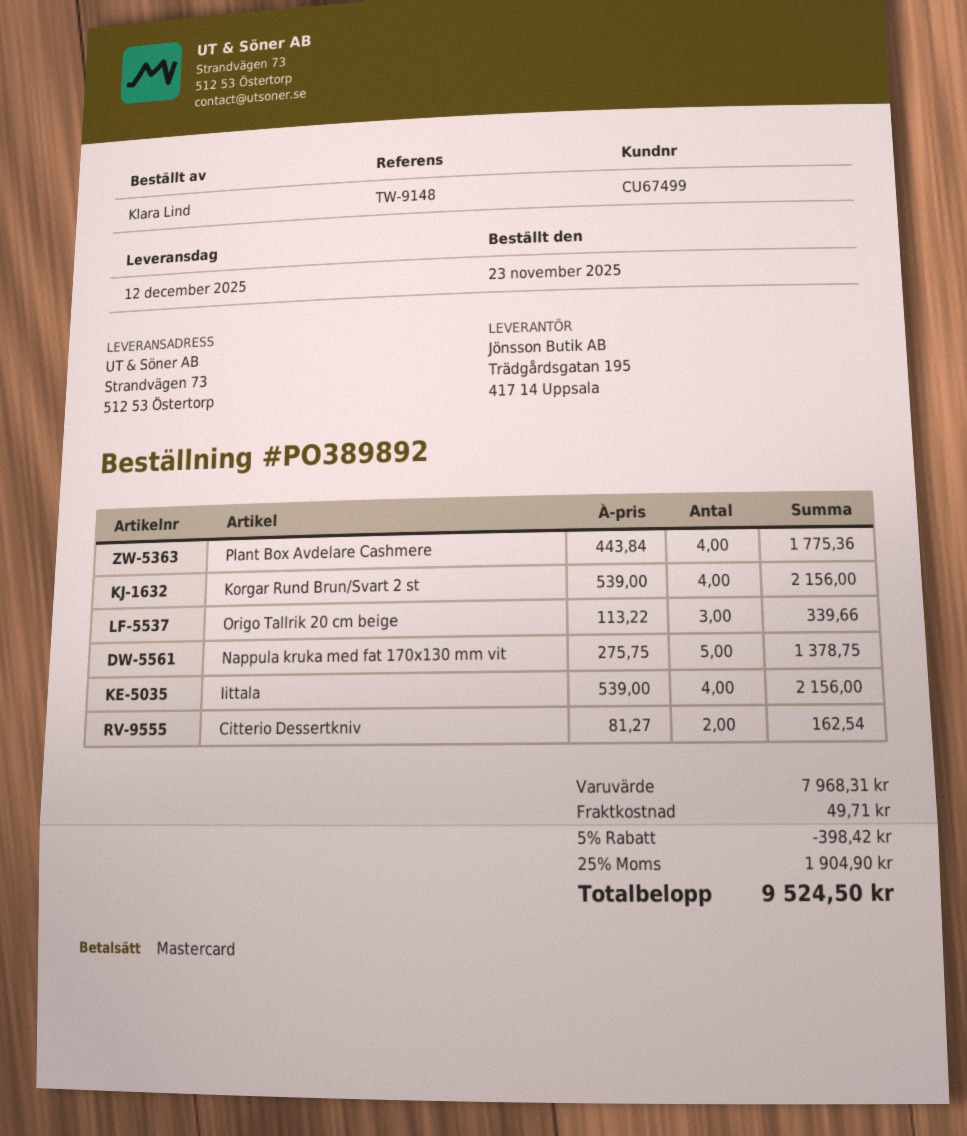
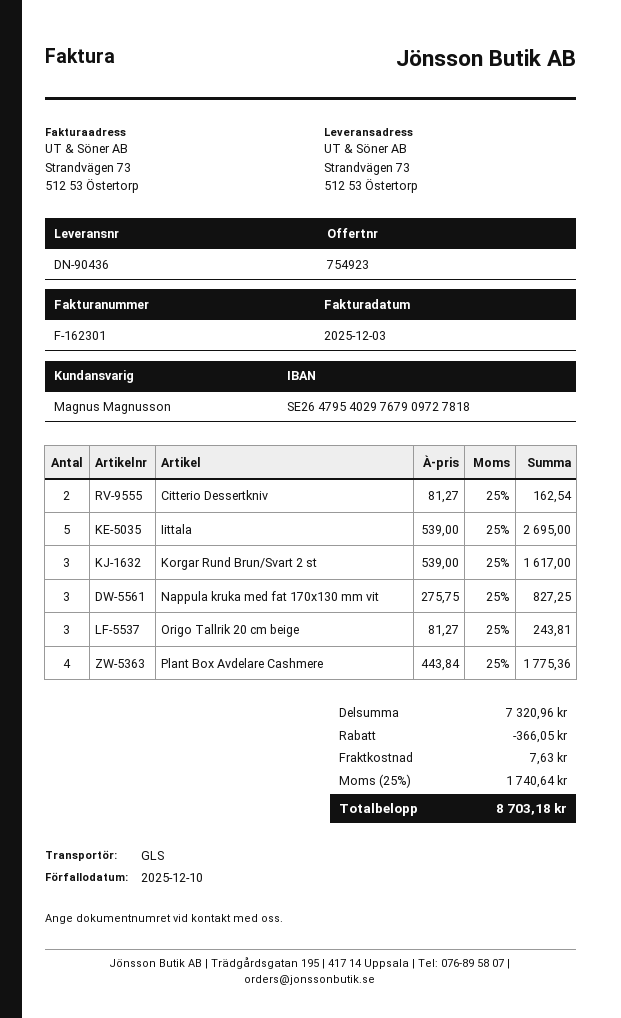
Korgar Rund Brun/Svart 2 st: 4 x 539.00 = 2156.00 -> 3 x 539.00 = 1617.00
Origo Tallrik 20 cm beige: 3 x 113.22 = 339.66 -> 3 x 81.27 = 243.81
Nappula kruka med fat 170x130 mm vit: 5 x 275.75 = 1378.75 -> 3 x 275.75 = 827.25
Iittala: 4 x 539.00 = 2156.00 -> 5 x 539.00 = 2695.00
subtotal: 7968.31 -> 7320.96
discount: 398.42 -> 366.05
shipping: 49.71 -> 7.63
tax: 25% = 1904.90 -> 25% = 1740.64
total: 9524.50 -> 8703.18

